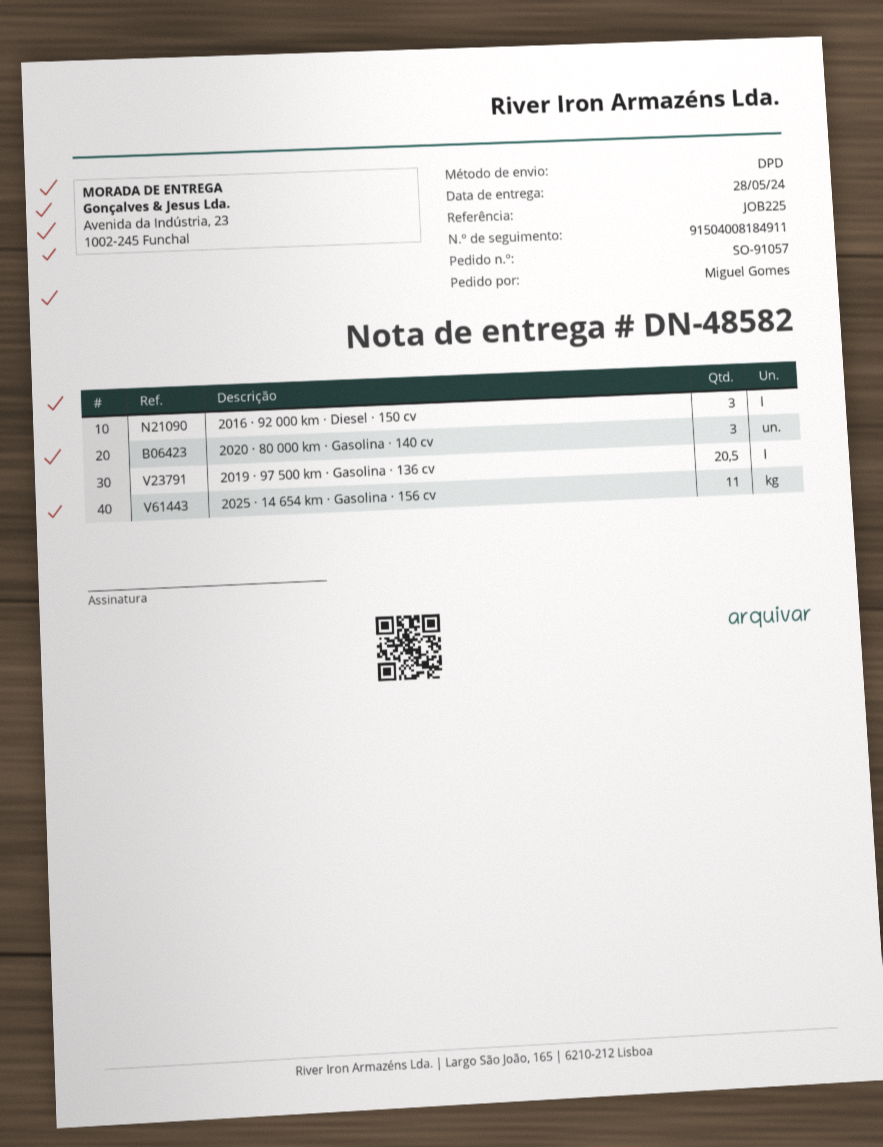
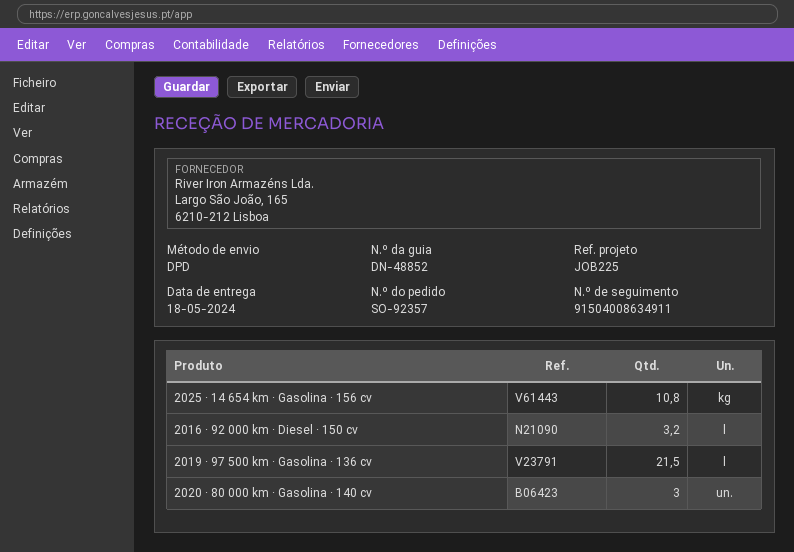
order number: SO-91057 -> SO-92357
delivery note number: DN-48582 -> DN-48852
delivery date: 2024-05-28 -> 2024-05-18
tracking number: 91504008184911 -> 91504008634911
2016 · 92 000 km · Diesel · 150 cv: 3 -> 3.2
2019 · 97 500 km · Gasolina · 136 cv: 20.5 -> 21.5
2025 · 14 654 km · Gasolina · 156 cv: 11 -> 10.8

